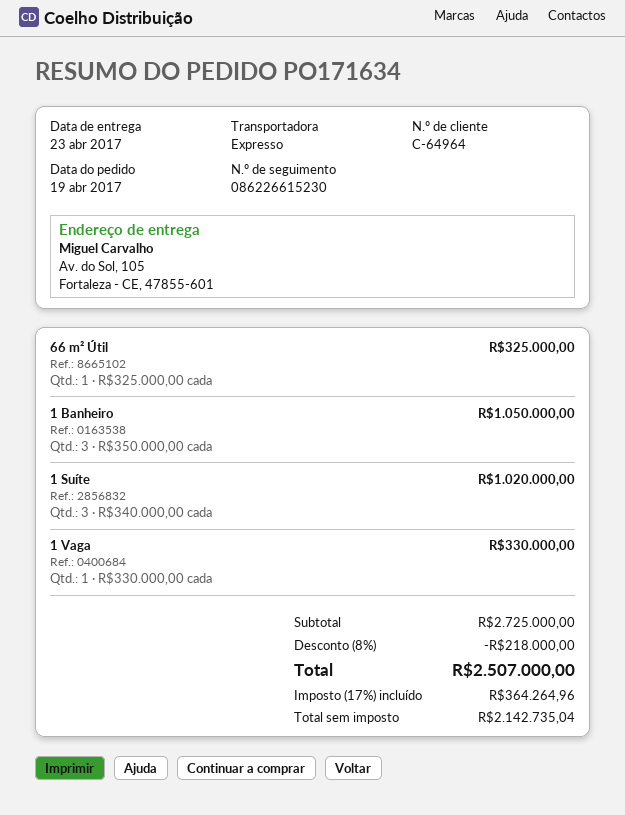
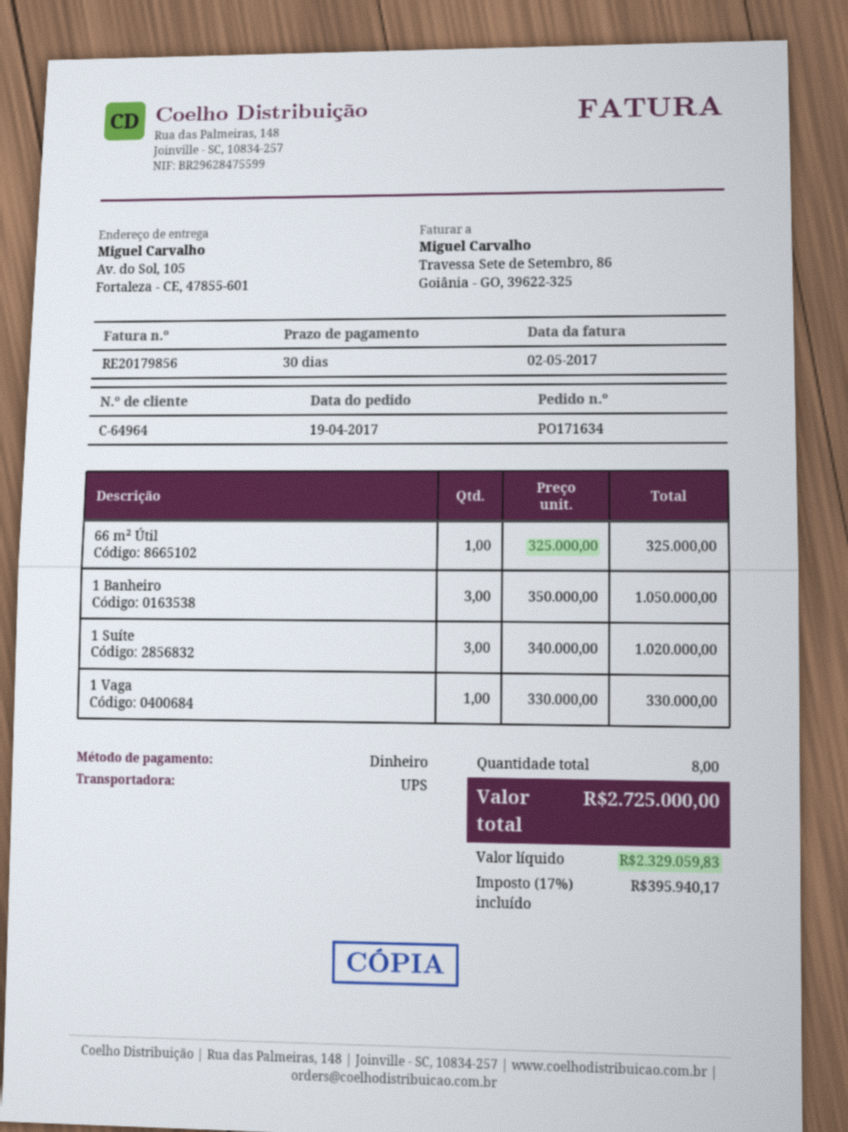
shipping method: express -> UPS
discount: 8% = 218000.00 -> none
net: 2142735.04 -> 2329059.83
tax: 17% = 364264.96 -> 17% = 395940.17
total: 2507000.00 -> 2725000.00

